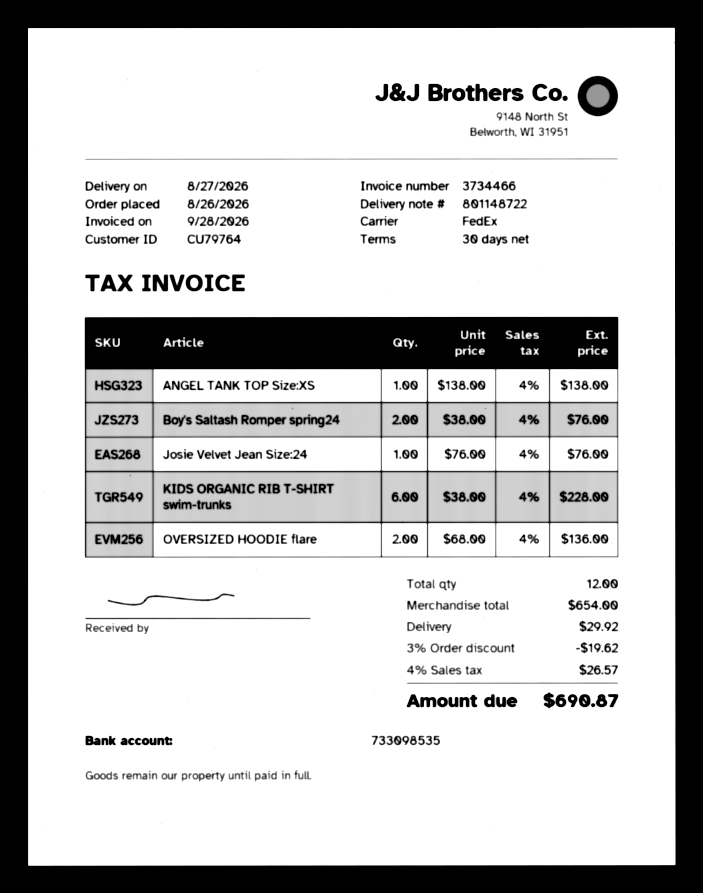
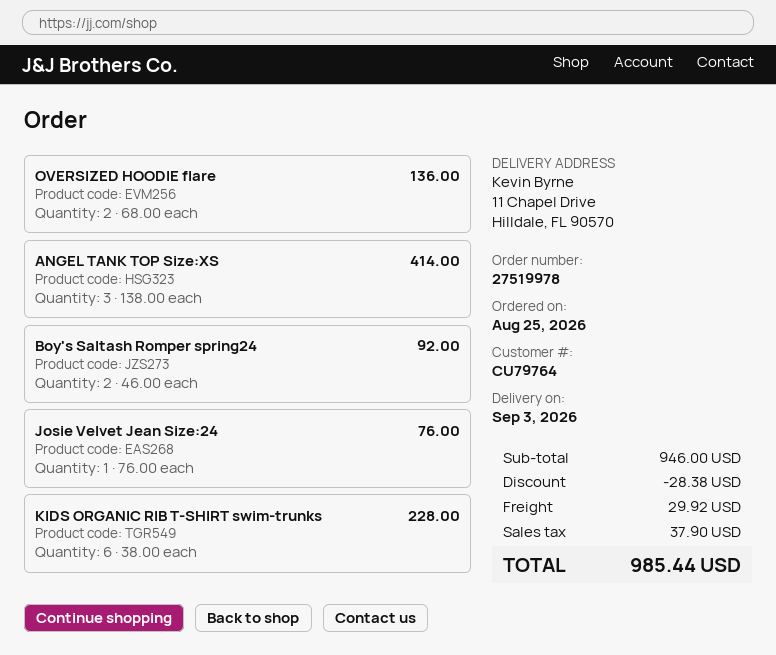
order date: 2026-08-26 -> 2026-08-25
delivery date: 2026-08-27 -> 2026-09-03
ANGEL TANK TOP Size:XS: 1 x 138.00 = 138.00 -> 3 x 138.00 = 414.00
Boy's Saltash Romper spring24: 2 x 38.00 = 76.00 -> 2 x 46.00 = 92.00
subtotal: 654.00 -> 946.00
discount: 19.62 -> 28.38
tax: 26.57 -> 37.90
total: 690.87 -> 985.44

